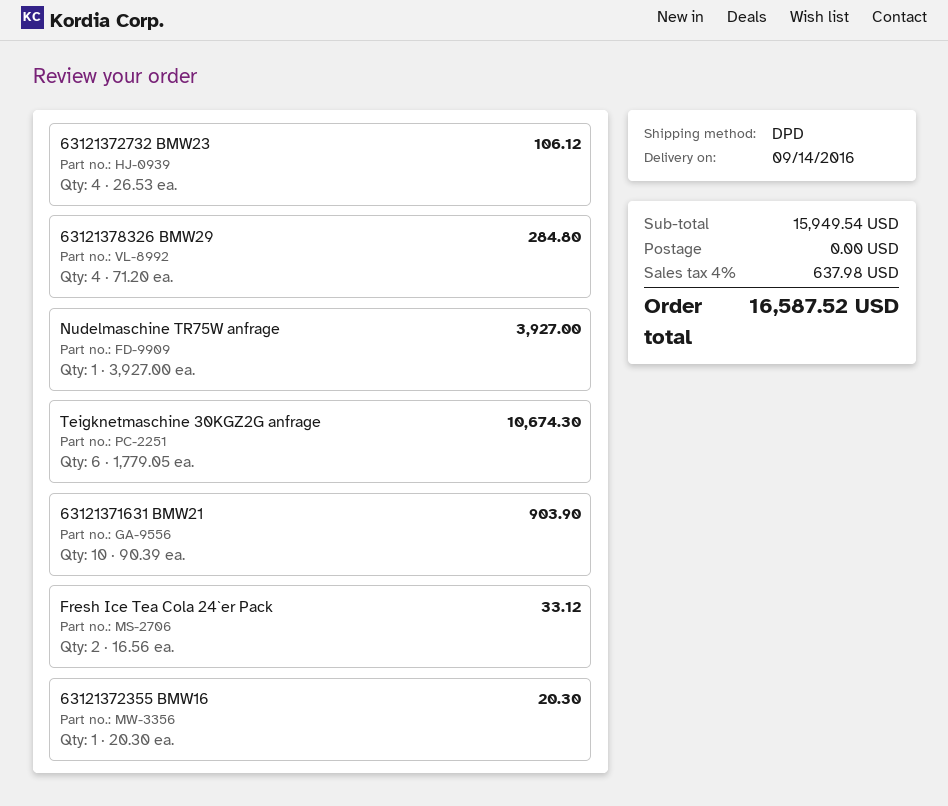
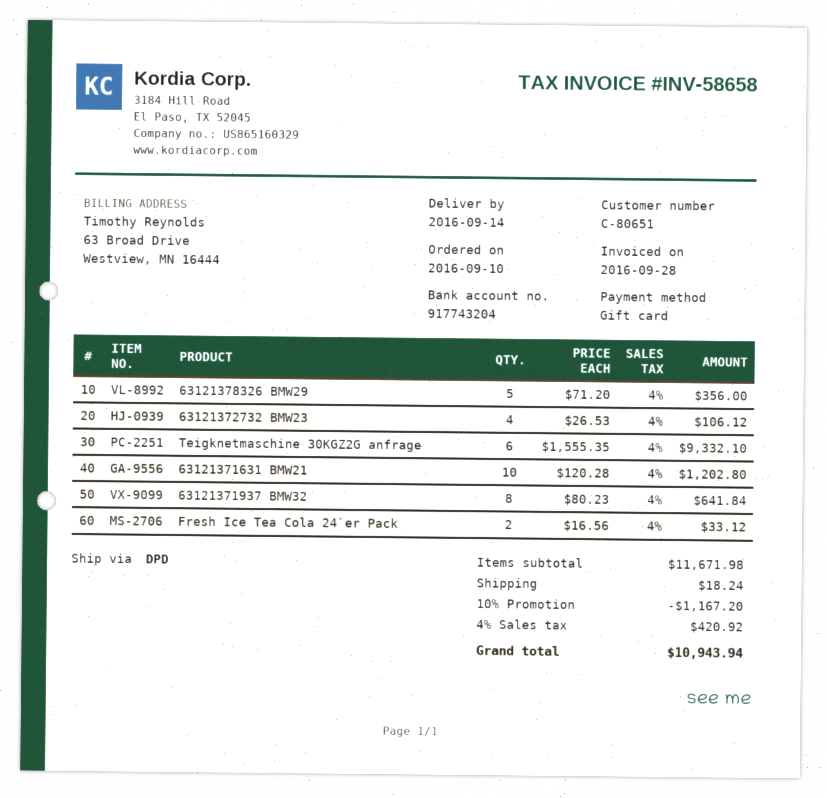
63121378326 BMW29: 4 x 71.20 = 284.80 -> 5 x 71.20 = 356.00
Nudelmaschine TR75W anfrage: 1 x 3927.00 = 3927.00 -> none
Teigknetmaschine 30KGZ2G anfrage: 6 x 1779.05 = 10674.30 -> 6 x 1555.35 = 9332.10
63121371631 BMW21: 10 x 90.39 = 903.90 -> 10 x 120.28 = 1202.80
63121372355 BMW16: 1 x 20.30 = 20.30 -> none
63121371937 BMW32: none -> 8 x 80.23 = 641.84
subtotal: 15949.54 -> 11671.98
discount: none -> 10% = 1167.20
shipping: 0.00 -> 18.24
tax: 4% = 637.98 -> 4% = 420.92
total: 16587.52 -> 10943.94

